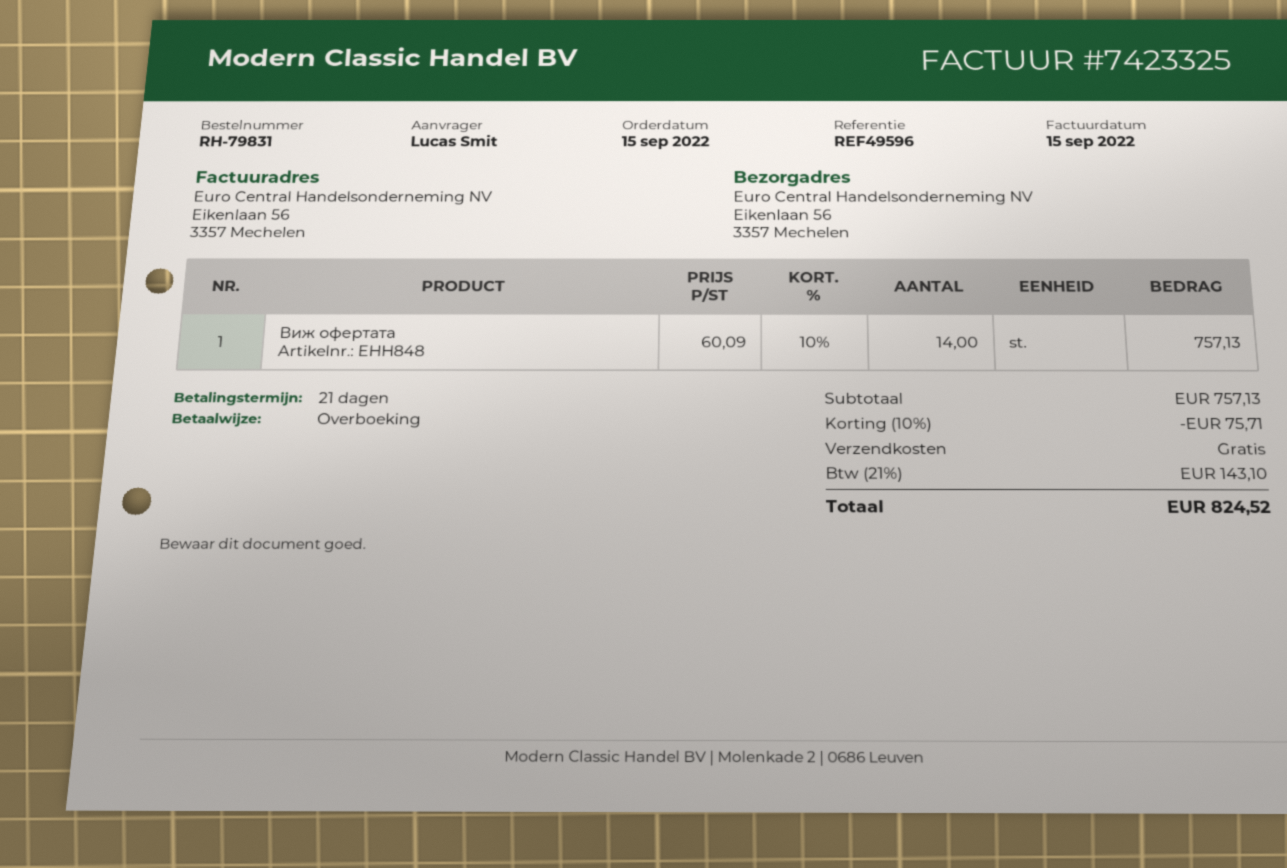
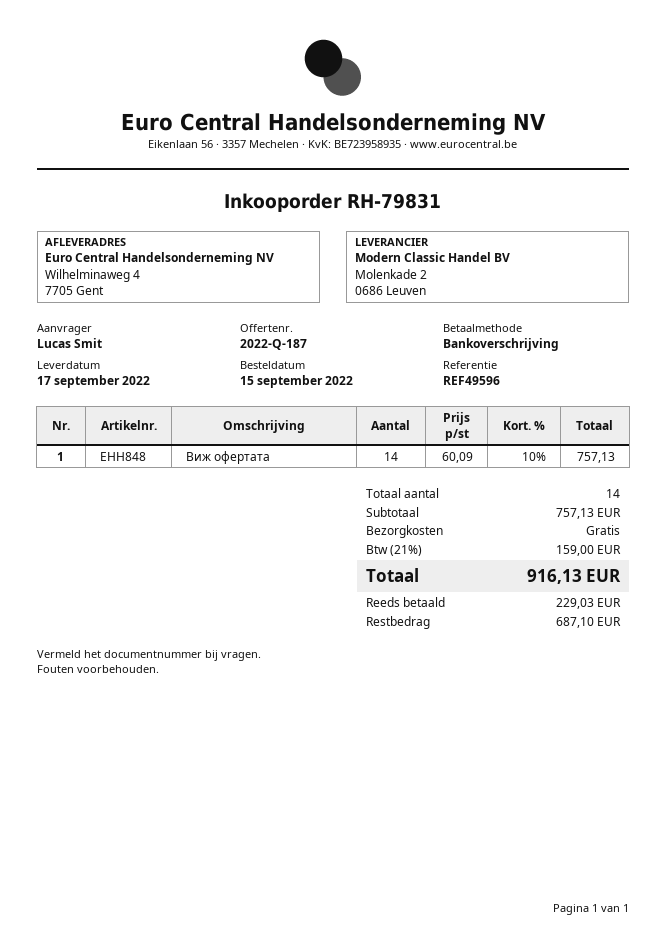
ship to: Eikenlaan 56, 3357 Mechelen -> Wilhelminaweg 4, 7705 Gent
discount: 10% = 75.71 -> none
tax: 21% = 143.10 -> 21% = 159.00
total: 824.52 -> 916.13

